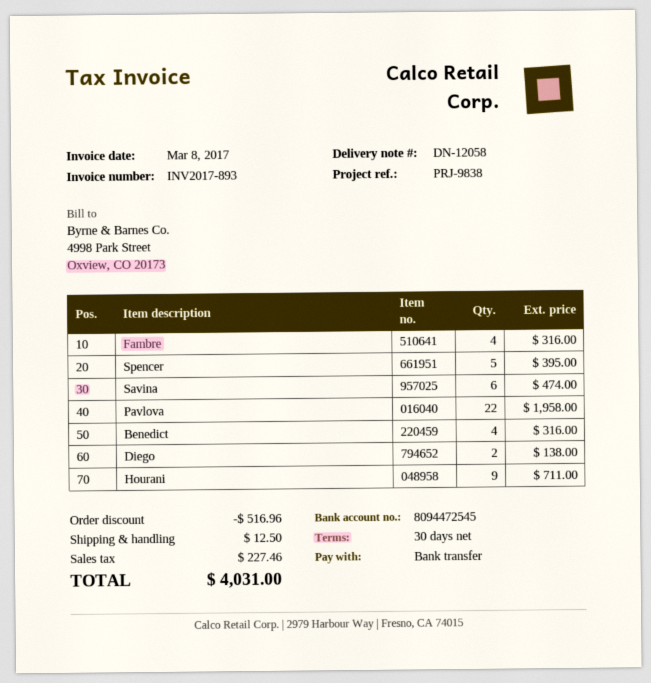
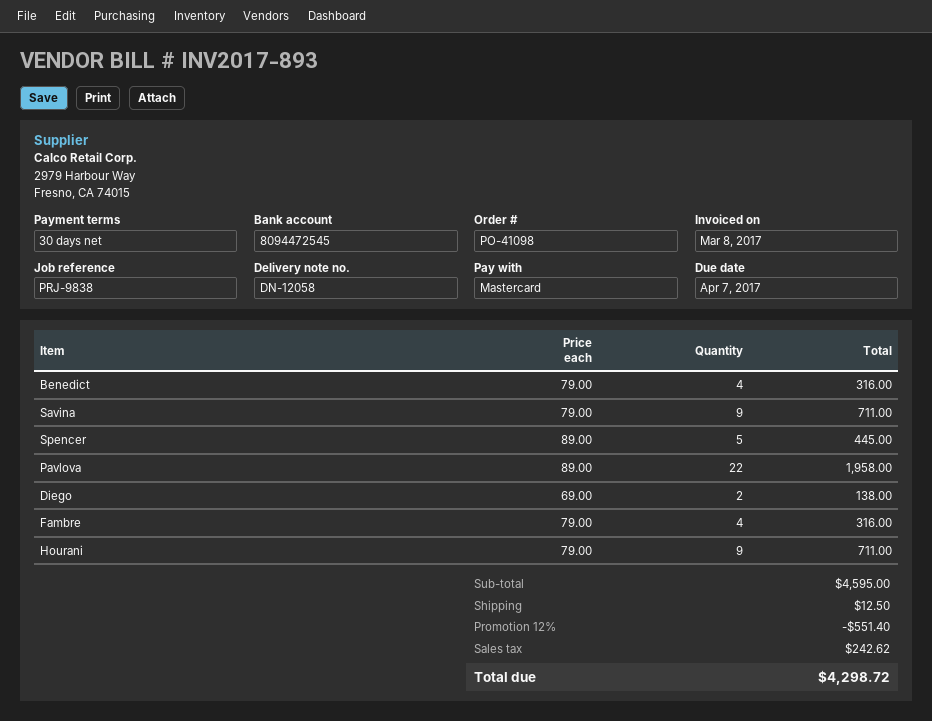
payment method: bank transfer -> Mastercard
Spencer: 5 for 395.00 -> 5 for 445.00
Savina: 6 for 474.00 -> 9 for 711.00
discount: 516.96 -> 551.40
tax: 227.46 -> 242.62
total: 4031.00 -> 4298.72

